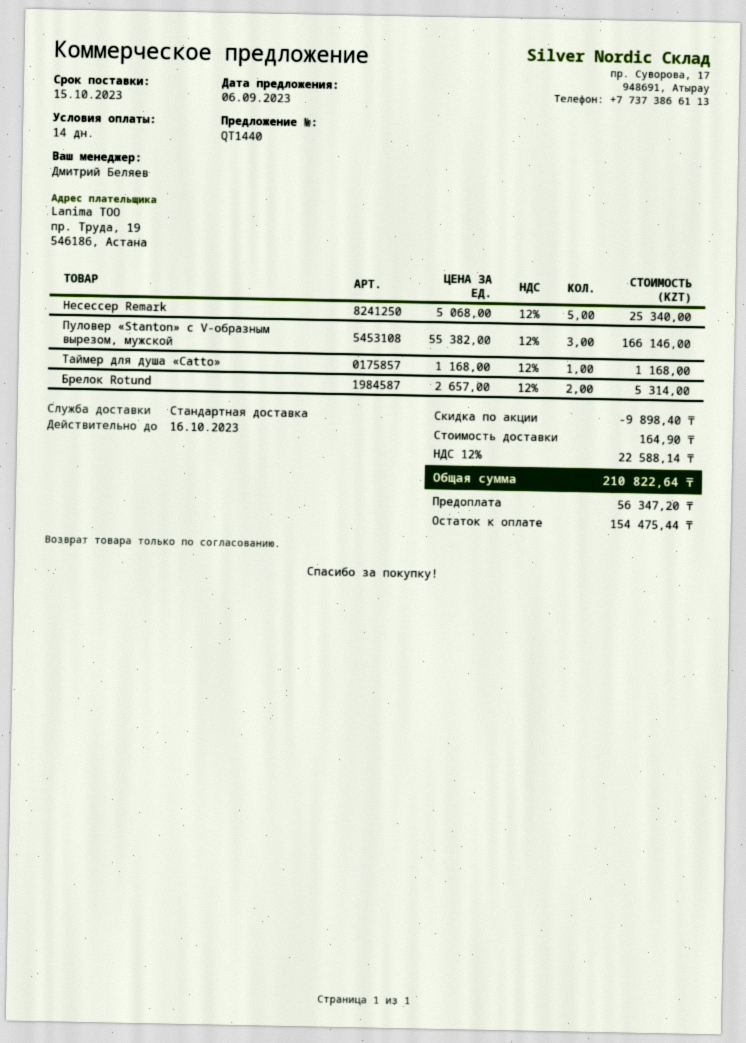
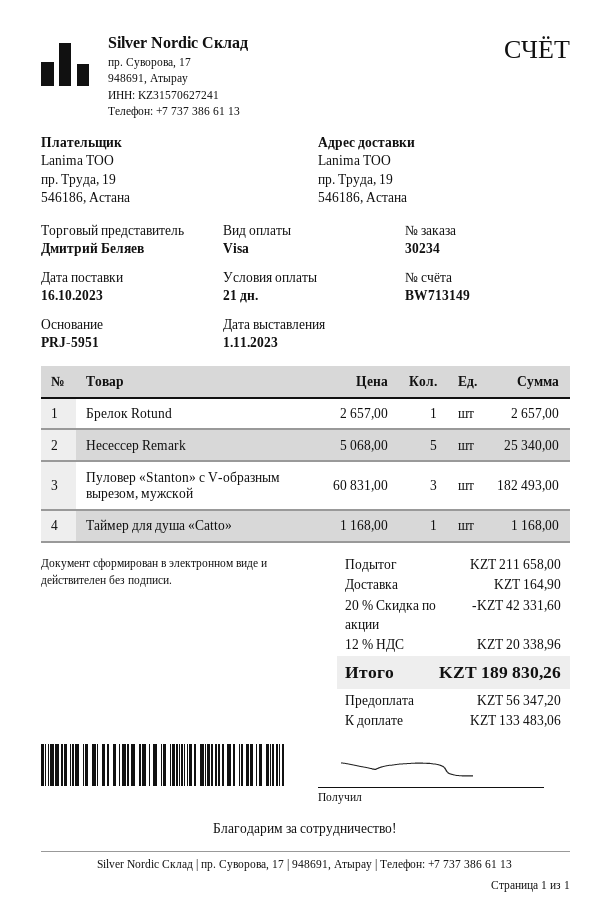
delivery date: 2023-10-15 -> 2023-10-16
payment terms: 14 days -> 21 days
Пуловер «Stanton» с V-образным вырезом, мужской: 3 x 55382.00 = 166146.00 -> 3 x 60831.00 = 182493.00
Брелок Rotund: 2 x 2657.00 = 5314.00 -> 1 x 2657.00 = 2657.00
discount: 9898.40 -> 42331.60
tax: 12% = 22588.14 -> 12% = 20338.96
total: 210822.64 -> 189830.26
balance: 154475.44 -> 133483.06

